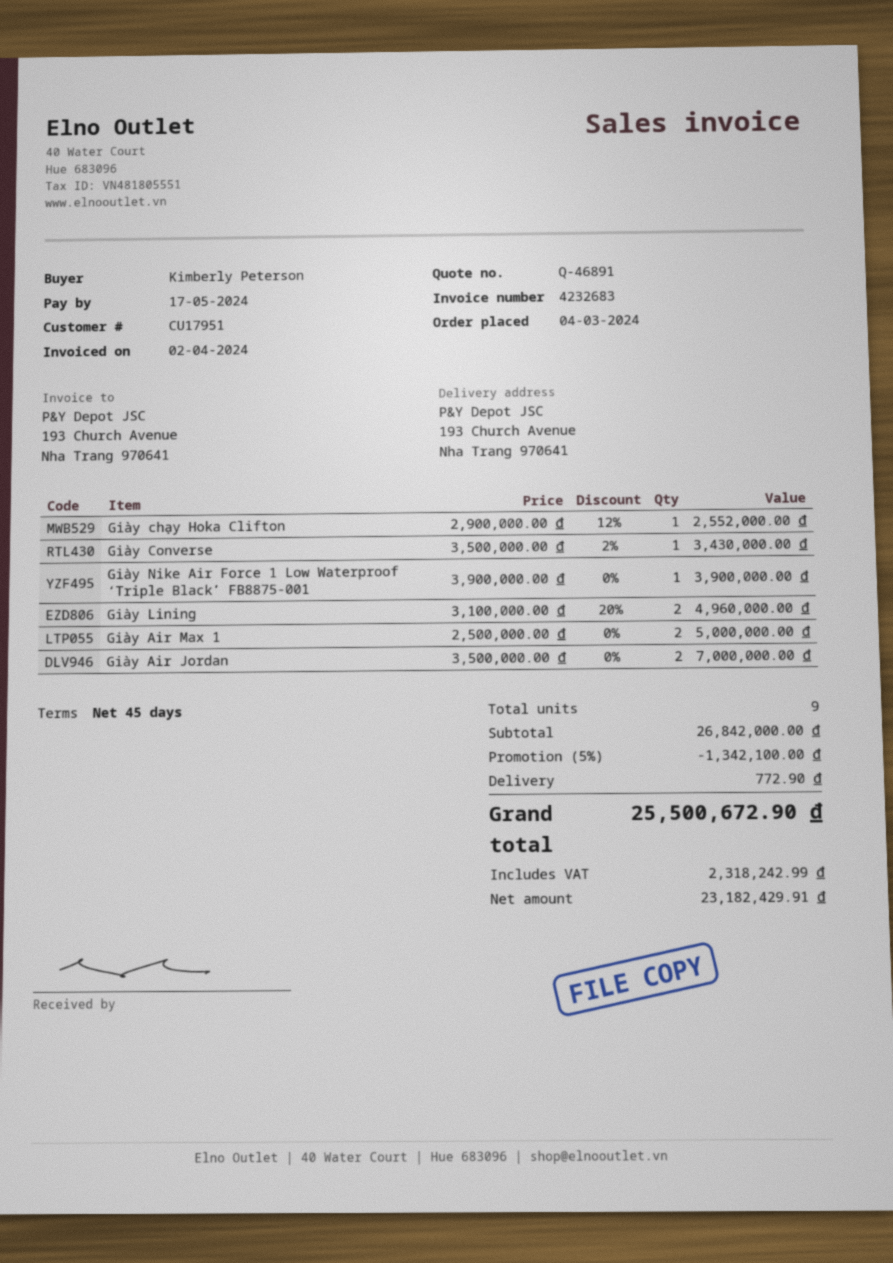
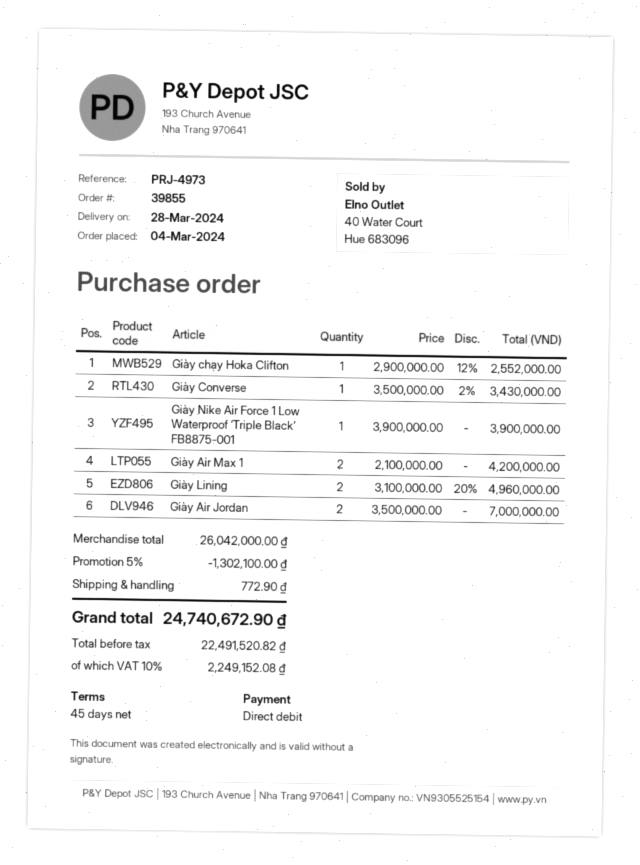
Giày Air Max 1: 2 x 2500000.00 = 5000000.00 -> 2 x 2100000.00 = 4200000.00
subtotal: 26842000.00 -> 26042000.00
discount: 5% = 1342100.00 -> 5% = 1302100.00
net: 23182429.91 -> 22491520.82
tax: 2318242.99 -> 2249152.08
total: 25500672.90 -> 24740672.90

